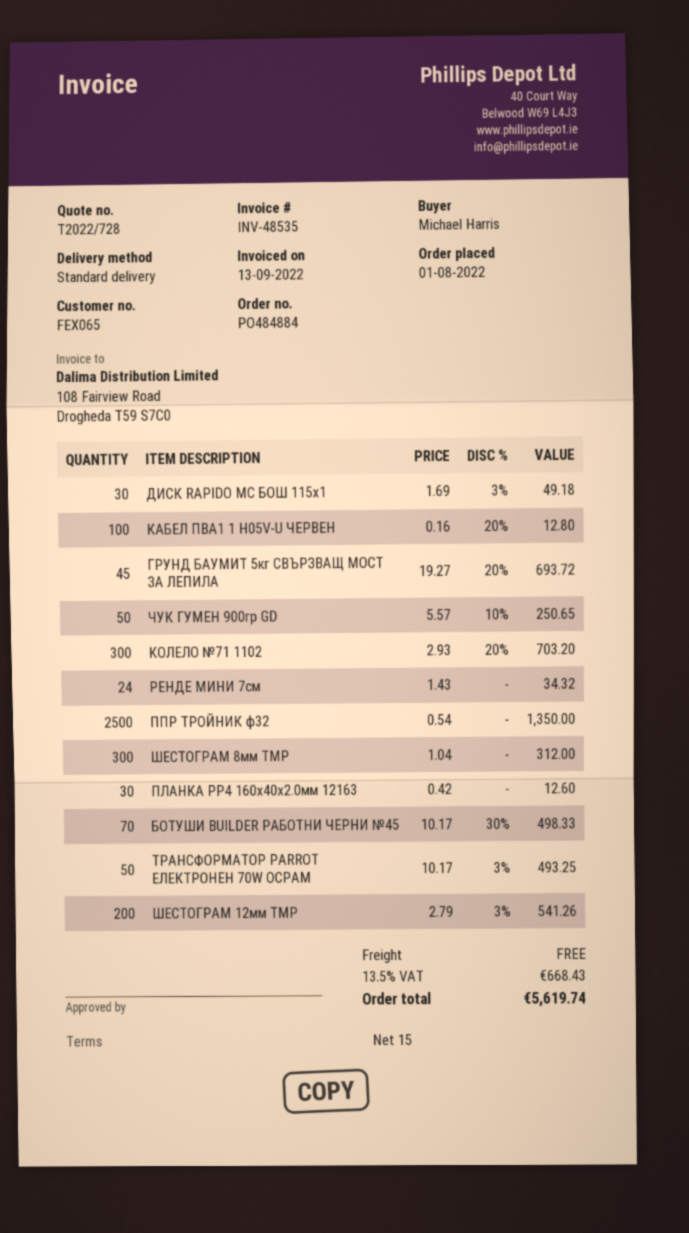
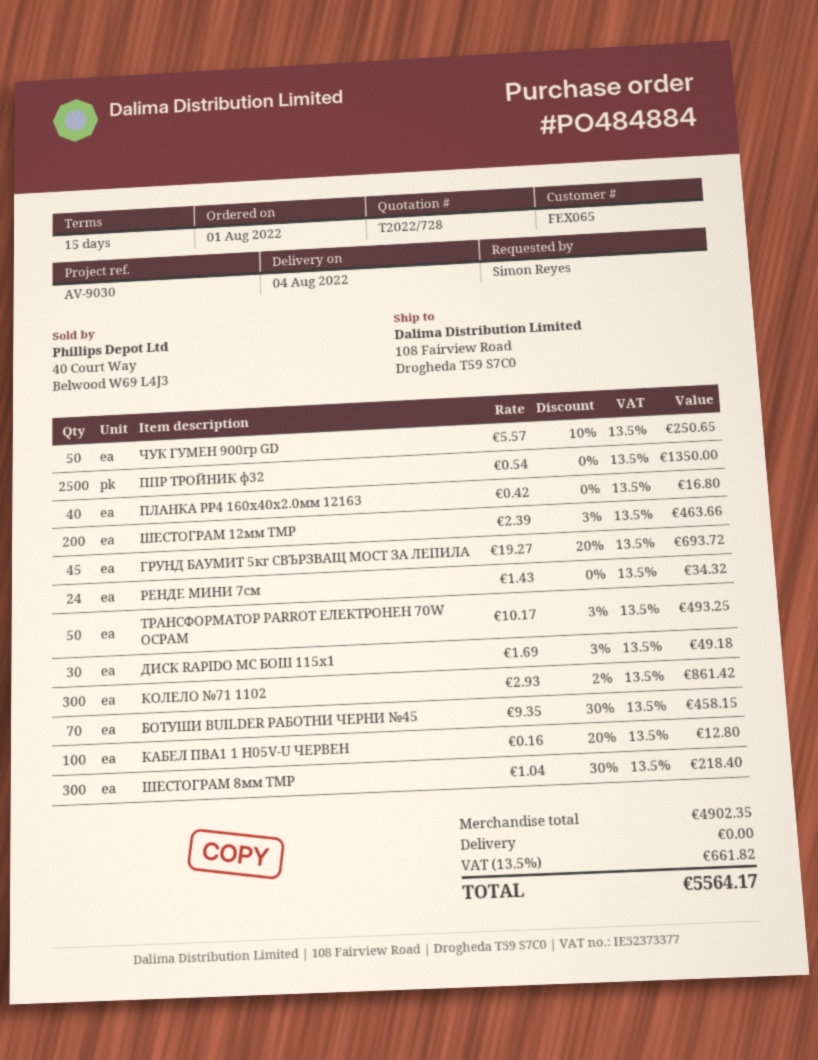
ordered by: Michael Harris -> Simon Reyes
КОЛЕЛО №71 1102: 300 x 2.93 - 20% = 703.20 -> 300 x 2.93 - 2% = 861.42
ШЕСТОГРАМ 8мм TMP: 300 x 1.04 = 312.00 -> 300 x 1.04 - 30% = 218.40
ПЛАНКА PP4 160х40х2.0мм 12163: 30 x 0.42 = 12.60 -> 40 x 0.42 = 16.80
БОТУШИ BUILDER РАБОТНИ ЧЕРНИ №45: 70 x 10.17 - 30% = 498.33 -> 70 x 9.35 - 30% = 458.15
ШЕСТОГРАМ 12мм TMP: 200 x 2.79 - 3% = 541.26 -> 200 x 2.39 - 3% = 463.66
tax: 13.5% = 668.43 -> 13.5% = 661.82
total: 5619.74 -> 5564.17

